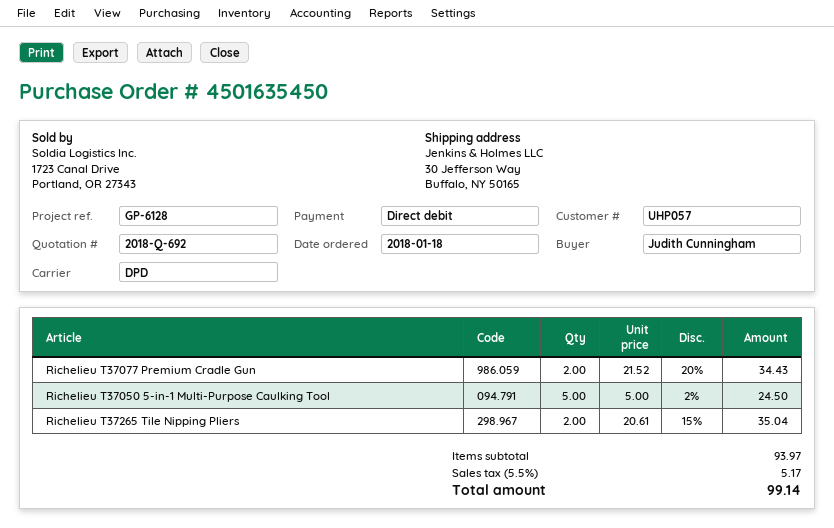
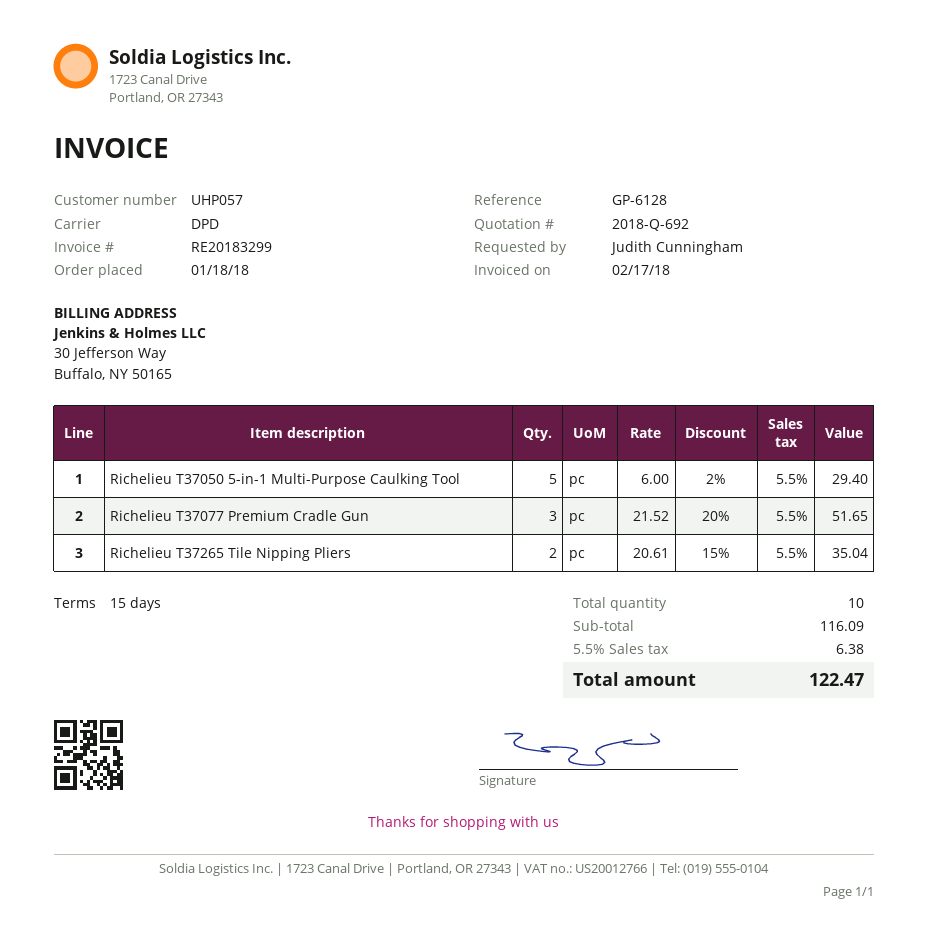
Richelieu T37077 Premium Cradle Gun: 2 x 21.52 - 20% = 34.43 -> 3 x 21.52 - 20% = 51.65
Richelieu T37050 5-in-1 Multi-Purpose Caulking Tool: 5 x 5.00 - 2% = 24.50 -> 5 x 6.00 - 2% = 29.40
subtotal: 93.97 -> 116.09
tax: 5.5% = 5.17 -> 5.5% = 6.38
total: 99.14 -> 122.47

